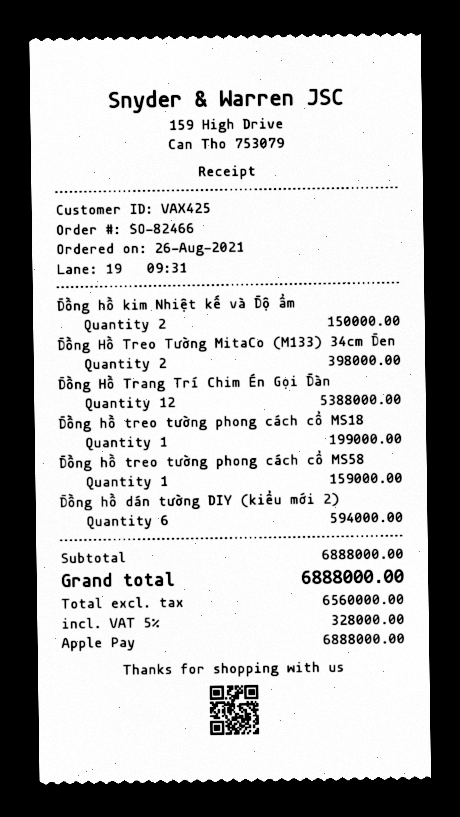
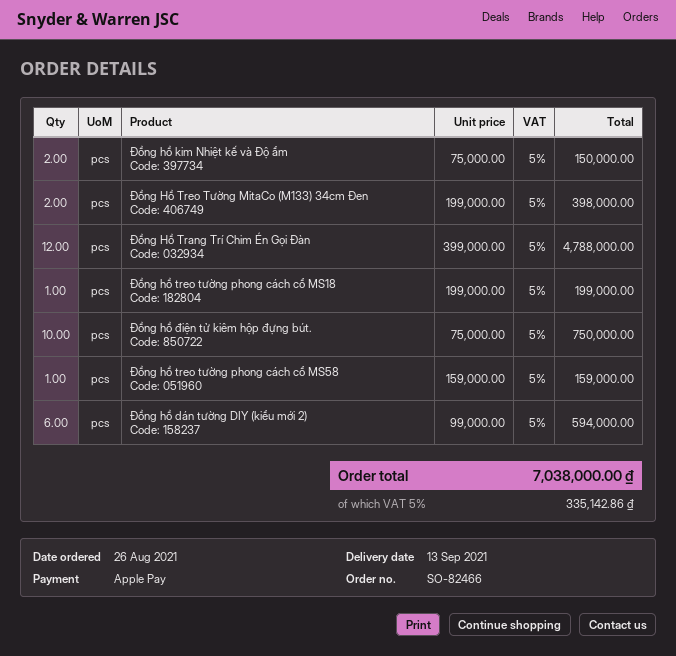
Đồng Hồ Trang Trí Chim Én Gọi Đàn: 12 for 5388000.00 -> 12 for 4788000.00
Đồng hồ điện tử kiêm hộp đựng bút.: none -> 10 for 750000.00
tax: 5% = 328000.00 -> 5% = 335142.86
total: 6888000.00 -> 7038000.00

